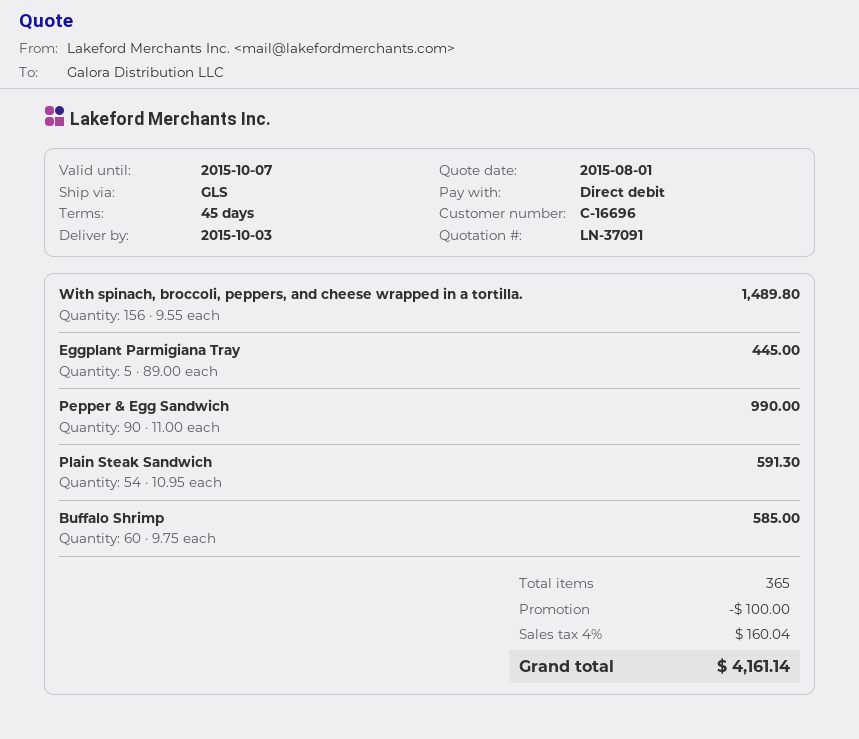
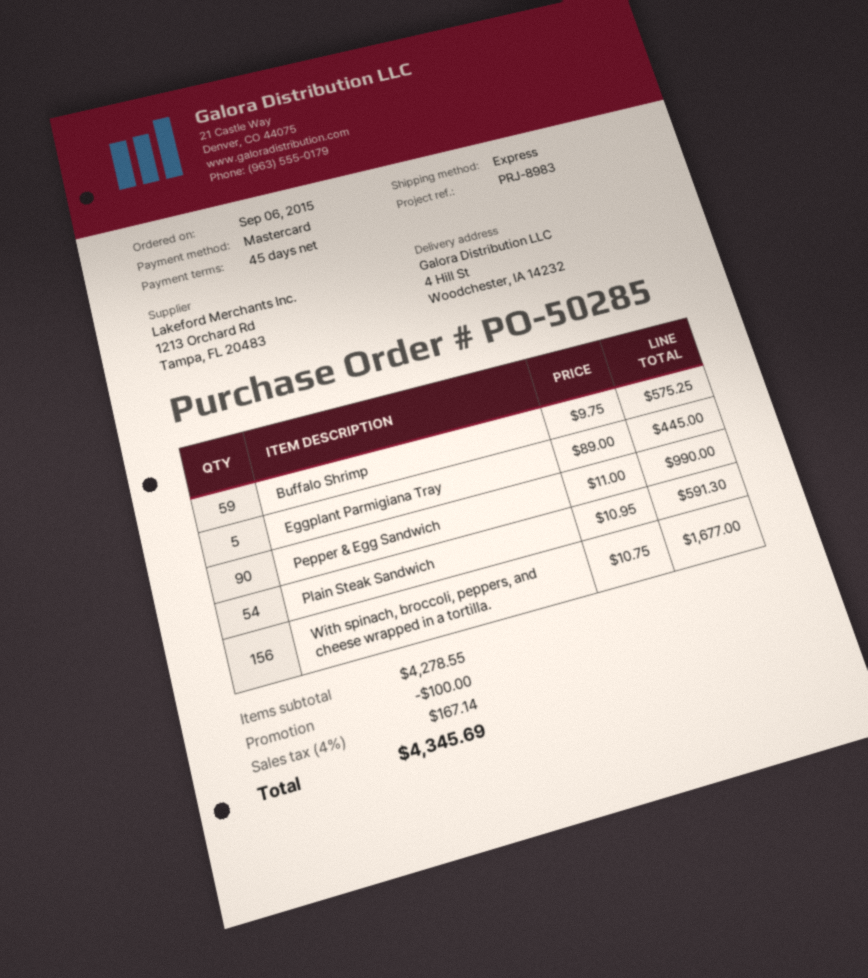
payment method: direct debit -> Mastercard
shipping method: GLS -> express
With spinach, broccoli, peppers, and cheese wrapped in a tortilla.: 156 x 9.55 = 1489.80 -> 156 x 10.75 = 1677.00
Buffalo Shrimp: 60 x 9.75 = 585.00 -> 59 x 9.75 = 575.25
tax: 4% = 160.04 -> 4% = 167.14
total: 4161.14 -> 4345.69

